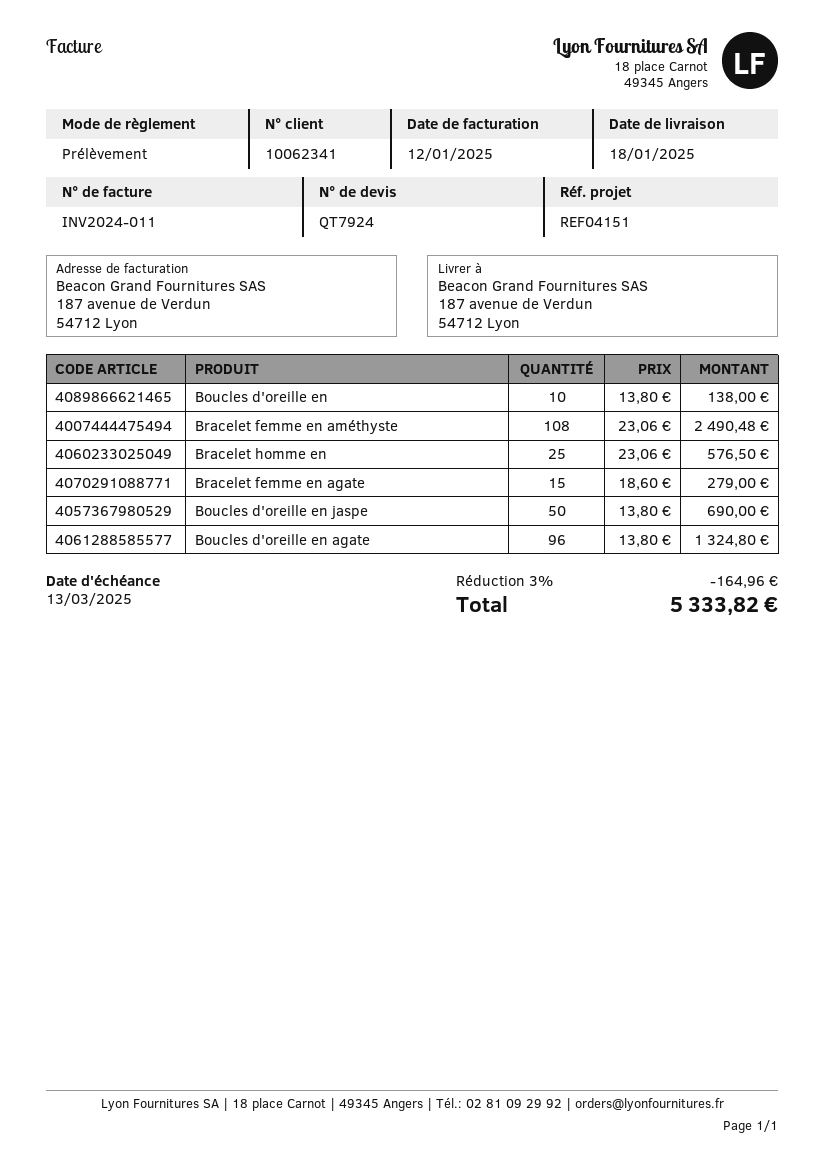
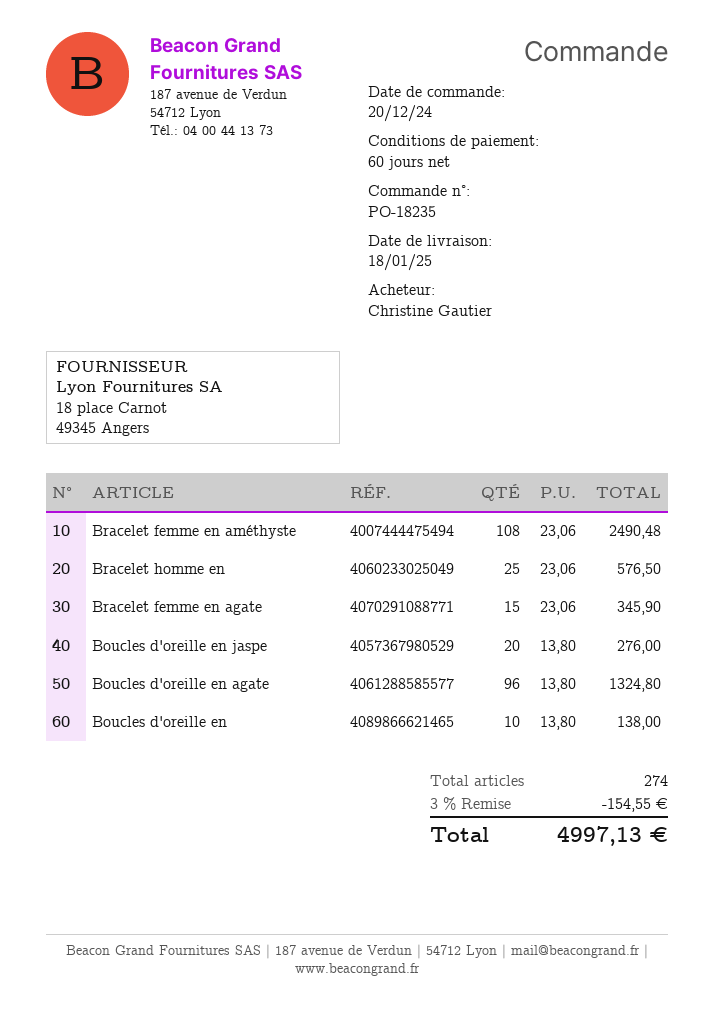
Bracelet femme en agate: 15 x 18.60 = 279.00 -> 15 x 23.06 = 345.90
Boucles d'oreille en jaspe: 50 x 13.80 = 690.00 -> 20 x 13.80 = 276.00
discount: 3% = 164.96 -> 3% = 154.55
total: 5333.82 -> 4997.13

